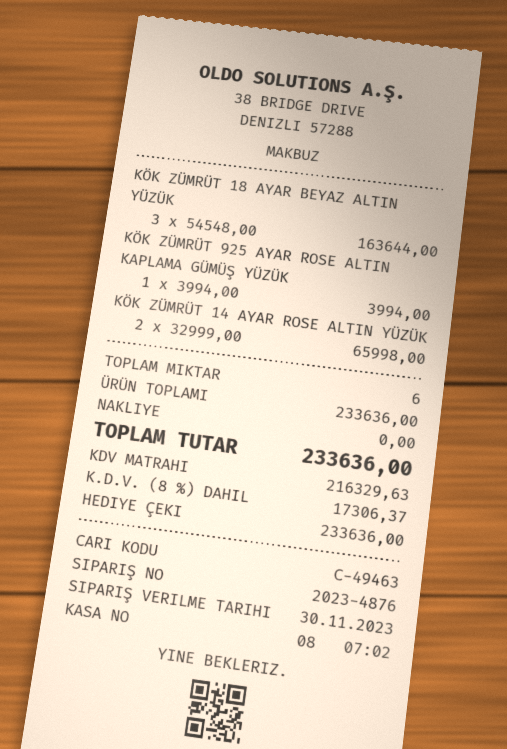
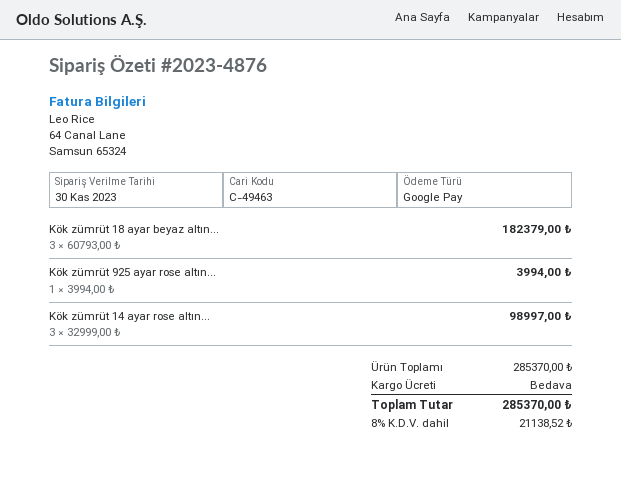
payment method: gift card -> Google Pay
KÖK ZÜMRÜT 18 AYAR BEYAZ ALTIN YÜZÜK: 3 x 54548.00 = 163644.00 -> 3 x 60793.00 = 182379.00
KÖK ZÜMRÜT 14 AYAR ROSE ALTIN YÜZÜK: 2 x 32999.00 = 65998.00 -> 3 x 32999.00 = 98997.00
subtotal: 233636.00 -> 285370.00
tax: 8% = 17306.37 -> 8% = 21138.52
total: 233636.00 -> 285370.00

